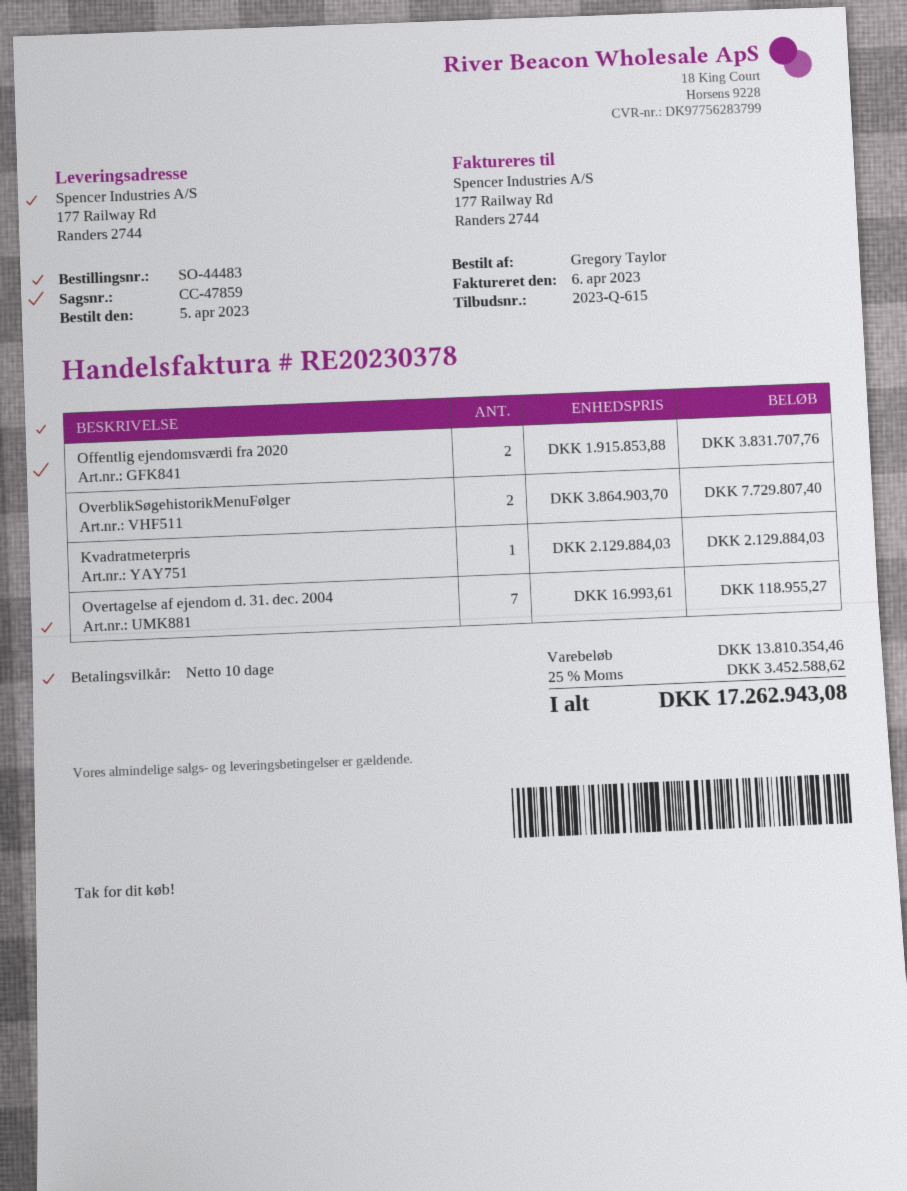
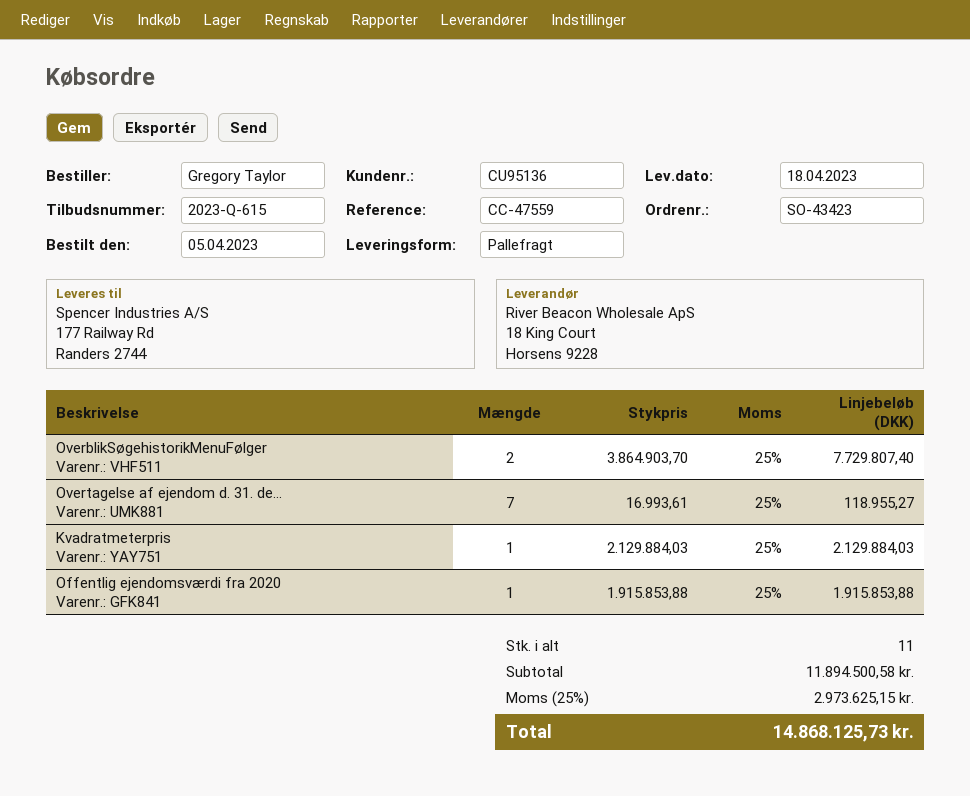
order number: SO-44483 -> SO-43423
reference: CC-47859 -> CC-47559
Offentlig ejendomsværdi fra 2020: 2 x 1915853.88 = 3831707.76 -> 1 x 1915853.88 = 1915853.88
subtotal: 13810354.46 -> 11894500.58
tax: 25% = 3452588.62 -> 25% = 2973625.15
total: 17262943.08 -> 14868125.73

